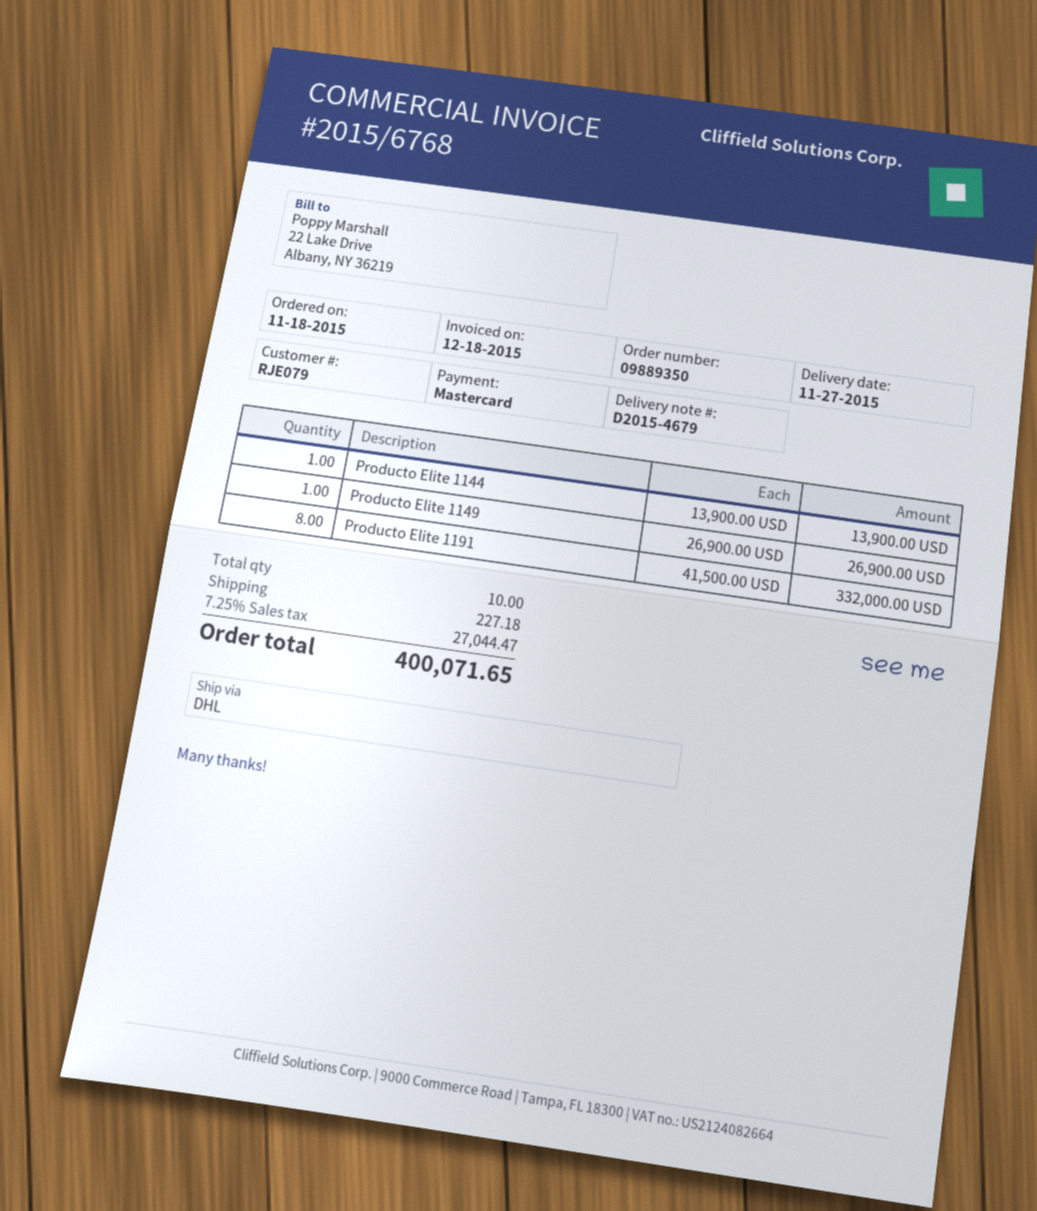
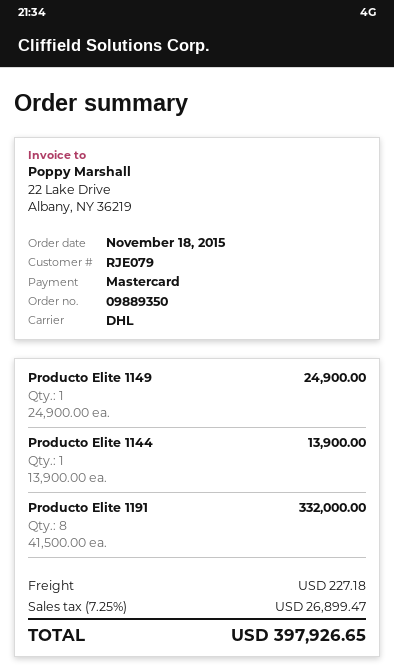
Producto Elite 1149: 1 x 26900.00 = 26900.00 -> 1 x 24900.00 = 24900.00
tax: 7.25% = 27044.47 -> 7.25% = 26899.47
total: 400071.65 -> 397926.65

